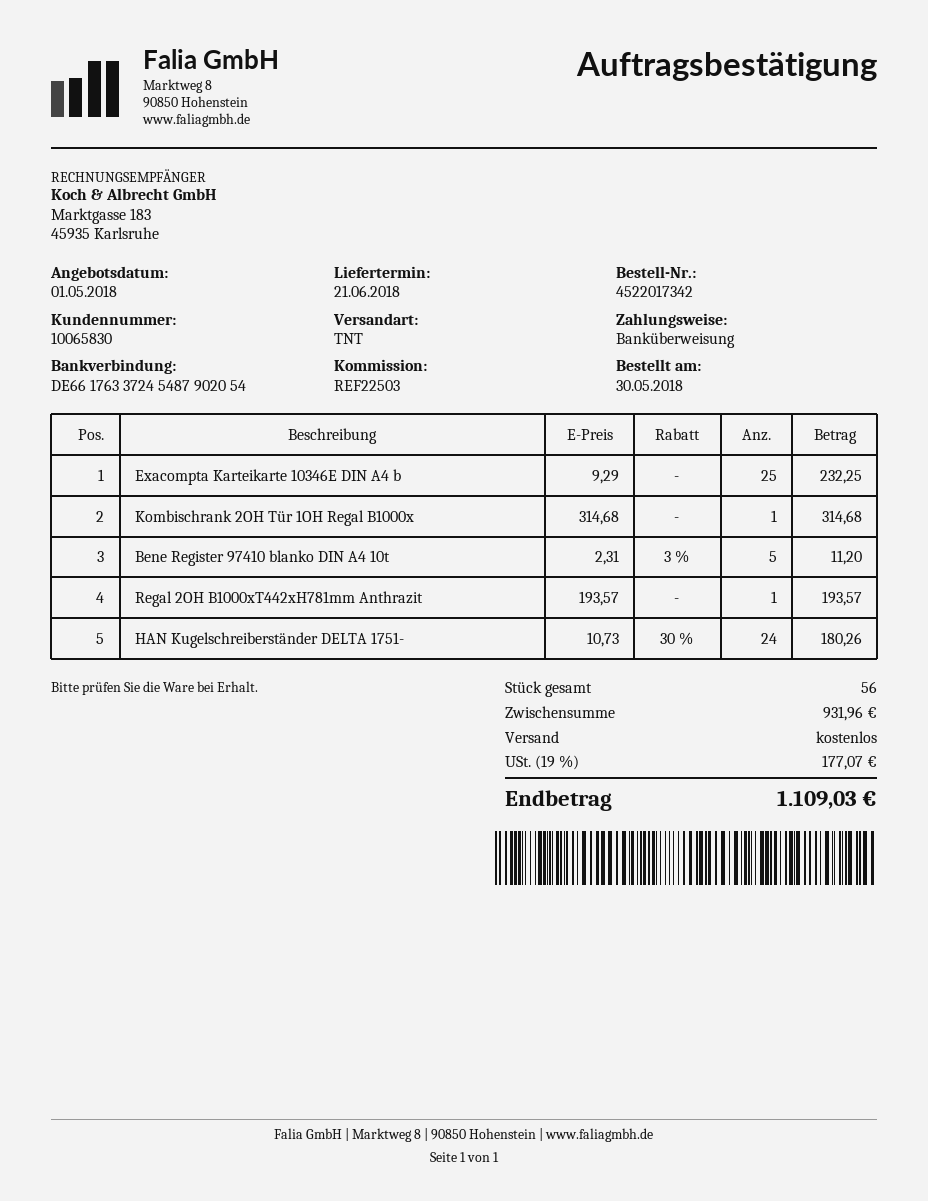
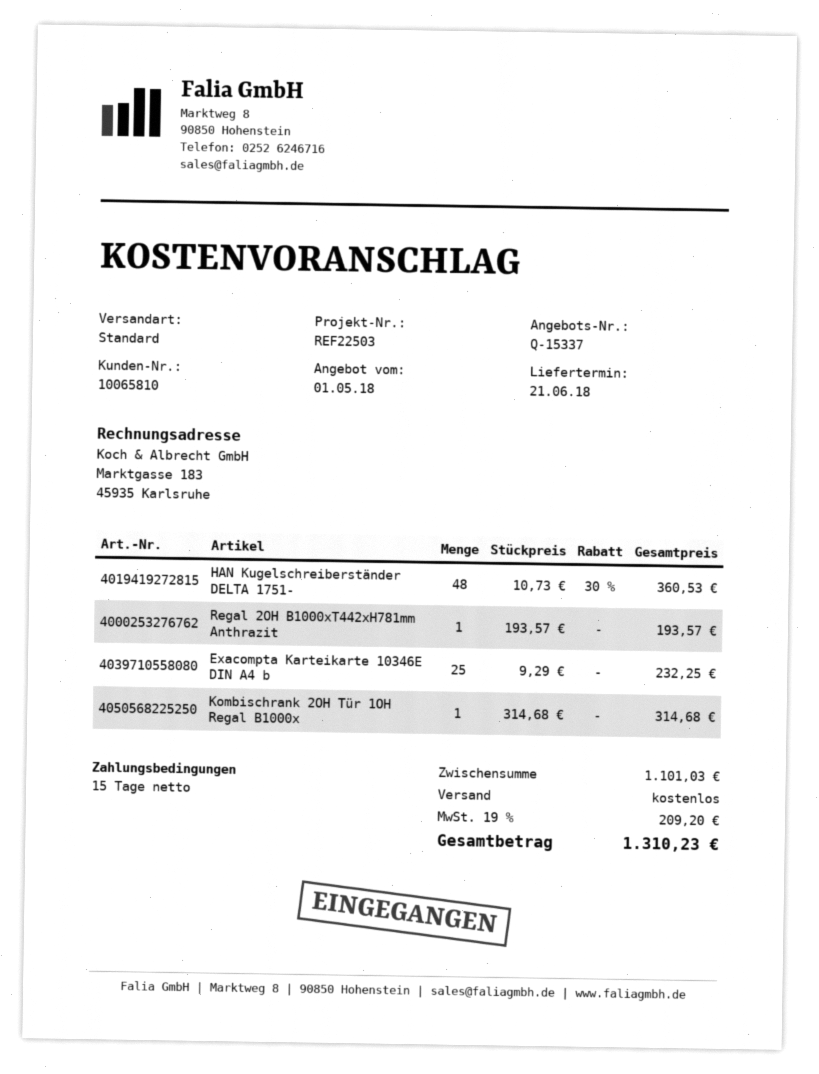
customer number: 10065830 -> 10065810
shipping method: TNT -> standard
Bene Register 97410 blanko DIN A4 10t: 5 x 2.31 - 3% = 11.20 -> none
HAN Kugelschreiberständer DELTA 1751-: 24 x 10.73 - 30% = 180.26 -> 48 x 10.73 - 30% = 360.53
subtotal: 931.96 -> 1101.03
tax: 19% = 177.07 -> 19% = 209.20
total: 1109.03 -> 1310.23

